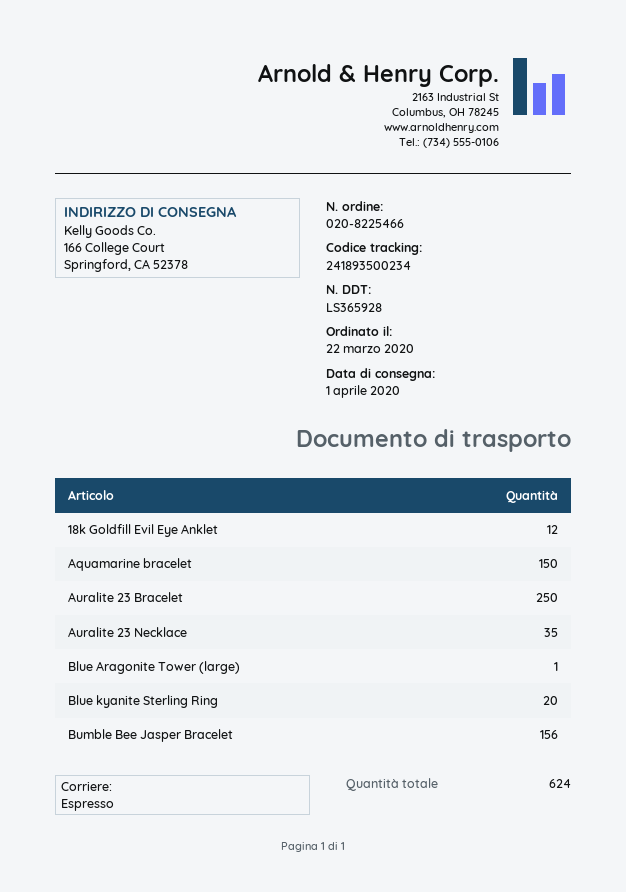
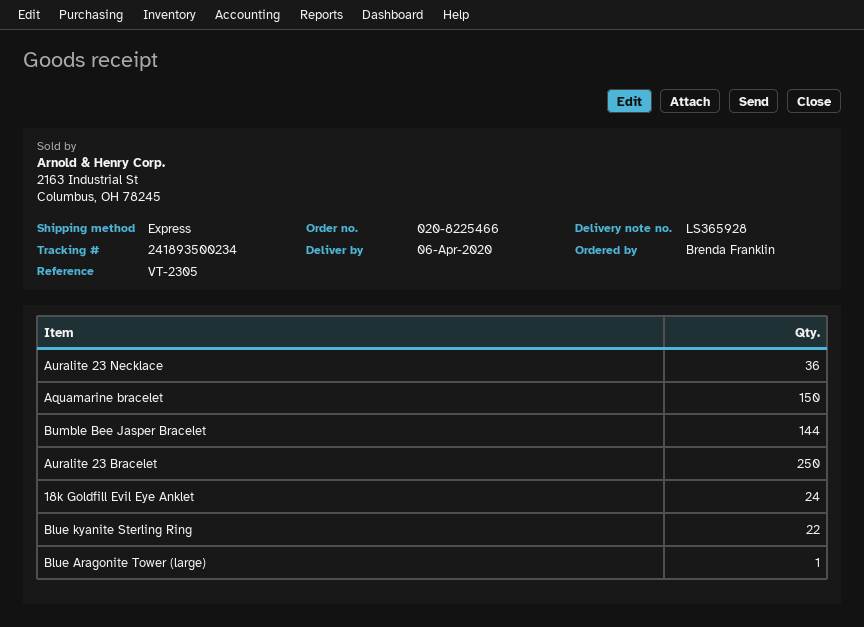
delivery date: 2020-04-01 -> 2020-04-06
18k Goldfill Evil Eye Anklet: 12 -> 24
Auralite 23 Necklace: 35 -> 36
Blue kyanite Sterling Ring: 20 -> 22
Bumble Bee Jasper Bracelet: 156 -> 144

